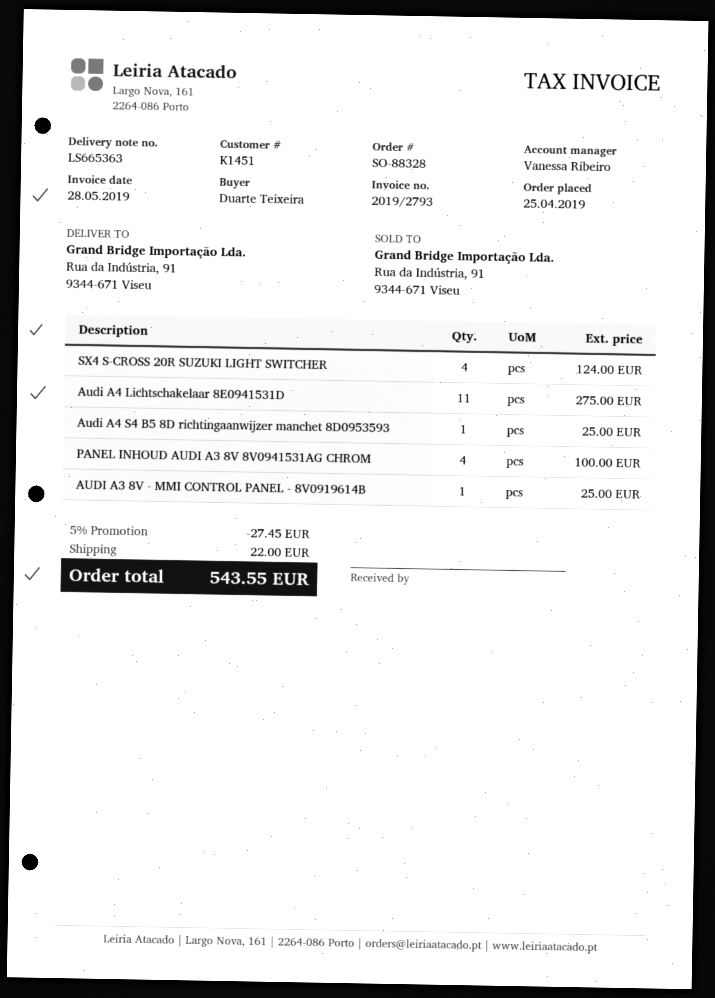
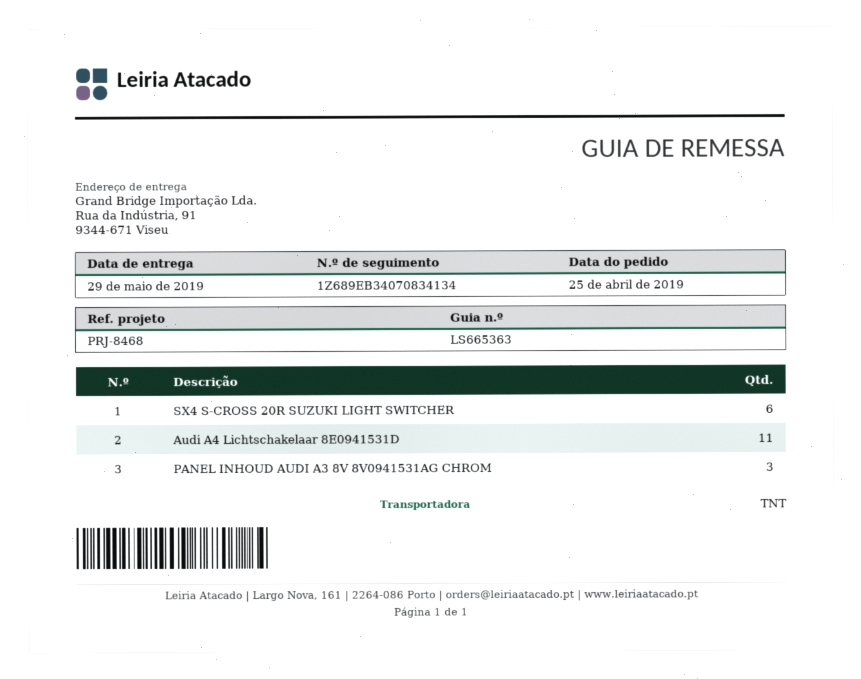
SX4 S-CROSS 20R SUZUKI LIGHT SWITCHER: 4 -> 6
Audi A4 S4 B5 8D richtingaanwijzer manchet 8D0953593: 1 -> none
PANEL INHOUD AUDI A3 8V 8V0941531AG CHROM: 4 -> 3
AUDI A3 8V - MMI CONTROL PANEL - 8V0919614B: 1 -> none

